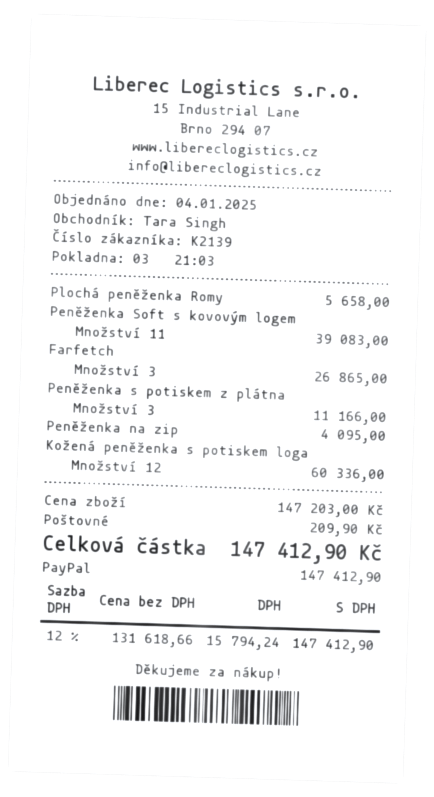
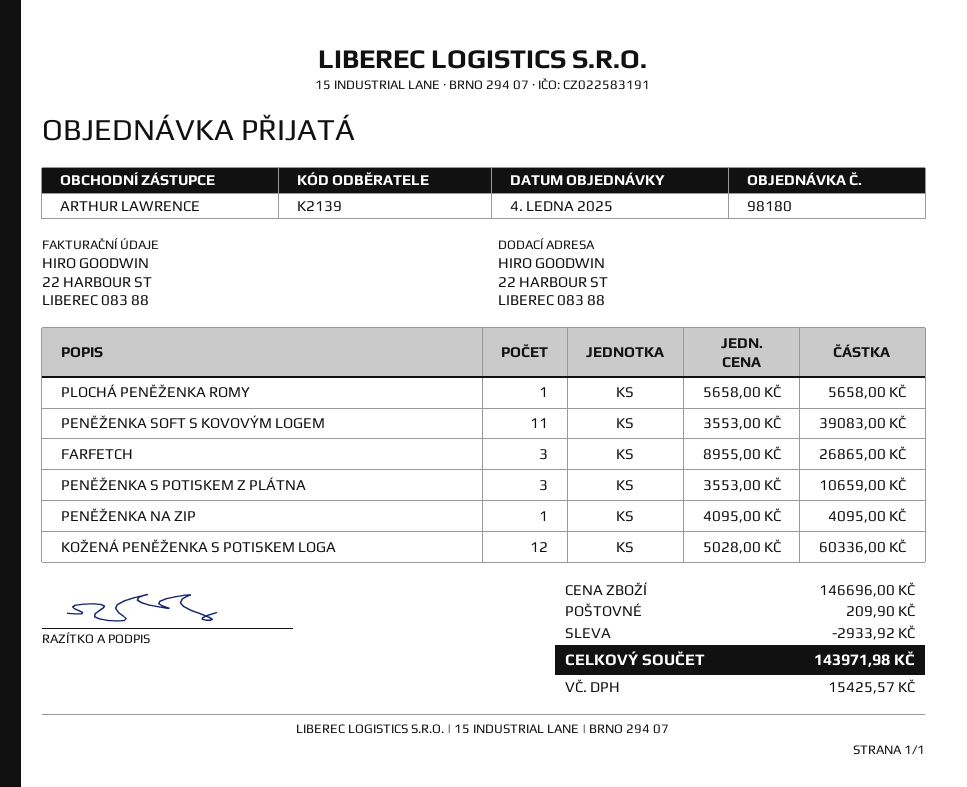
sales rep: Tara Singh -> ARTHUR LAWRENCE
Peněženka s potiskem z plátna: 3 for 11166.00 -> 3 for 10659.00
subtotal: 147203.00 -> 146696.00
discount: none -> 2933.92
tax: 15794.24 -> 15425.57
total: 147412.90 -> 143971.98

